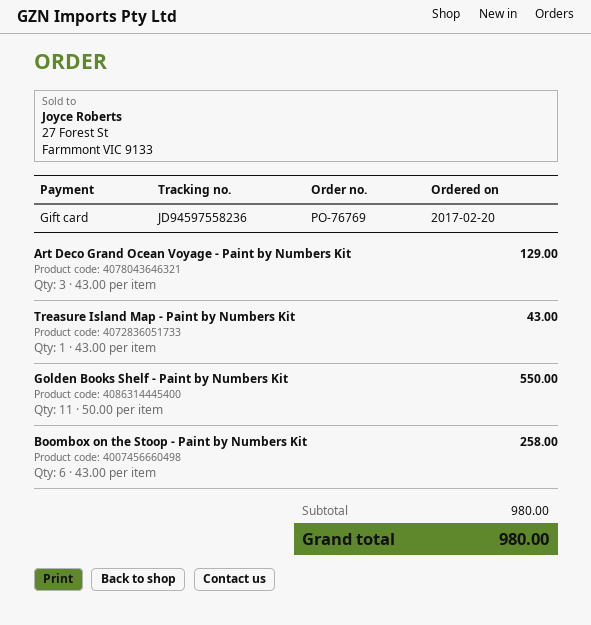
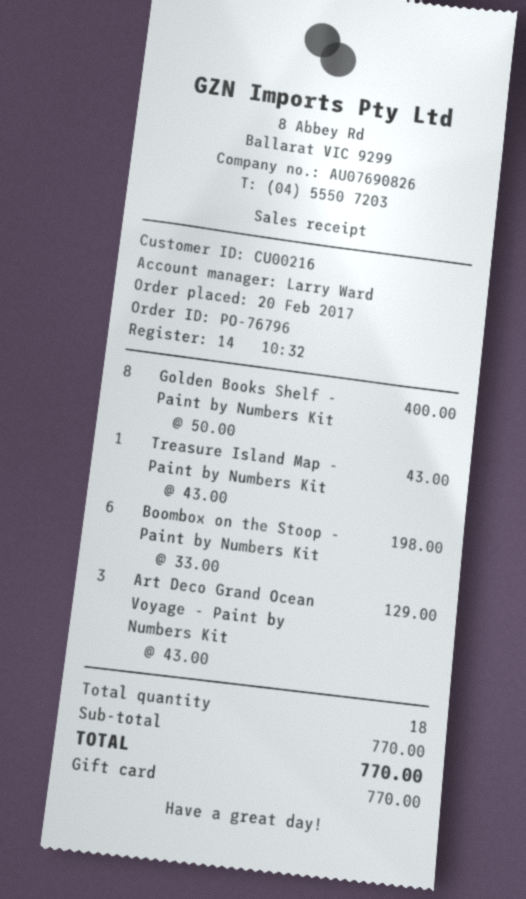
order number: PO-76769 -> PO-76796
Golden Books Shelf - Paint by Numbers Kit: 11 x 50.00 = 550.00 -> 8 x 50.00 = 400.00
Boombox on the Stoop - Paint by Numbers Kit: 6 x 43.00 = 258.00 -> 6 x 33.00 = 198.00
subtotal: 980.00 -> 770.00
total: 980.00 -> 770.00

